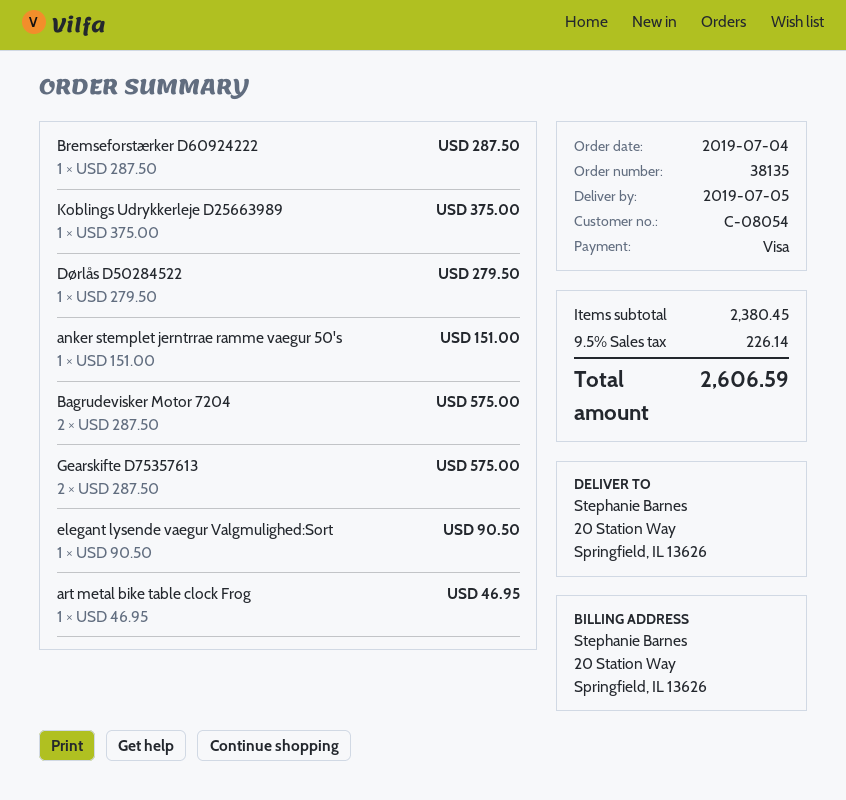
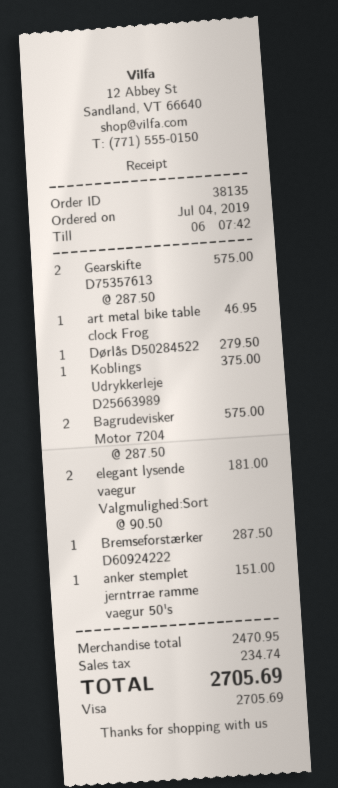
elegant lysende vaegur Valgmulighed:Sort: 1 x 90.50 = 90.50 -> 2 x 90.50 = 181.00
subtotal: 2380.45 -> 2470.95
tax: 226.14 -> 234.74
total: 2606.59 -> 2705.69

